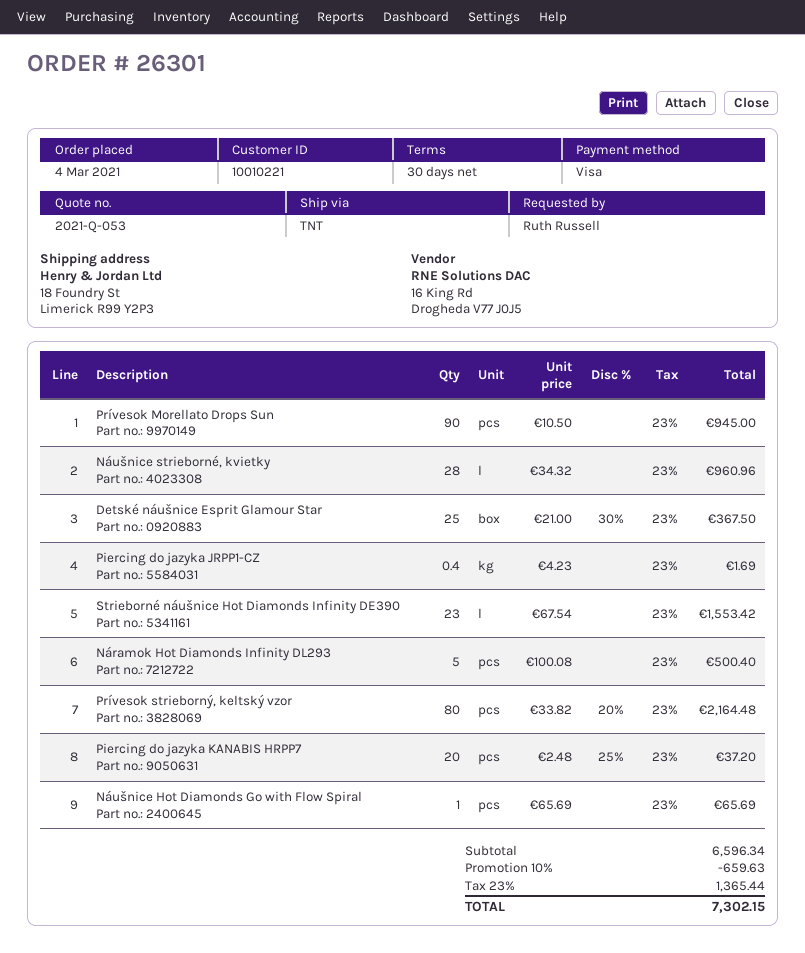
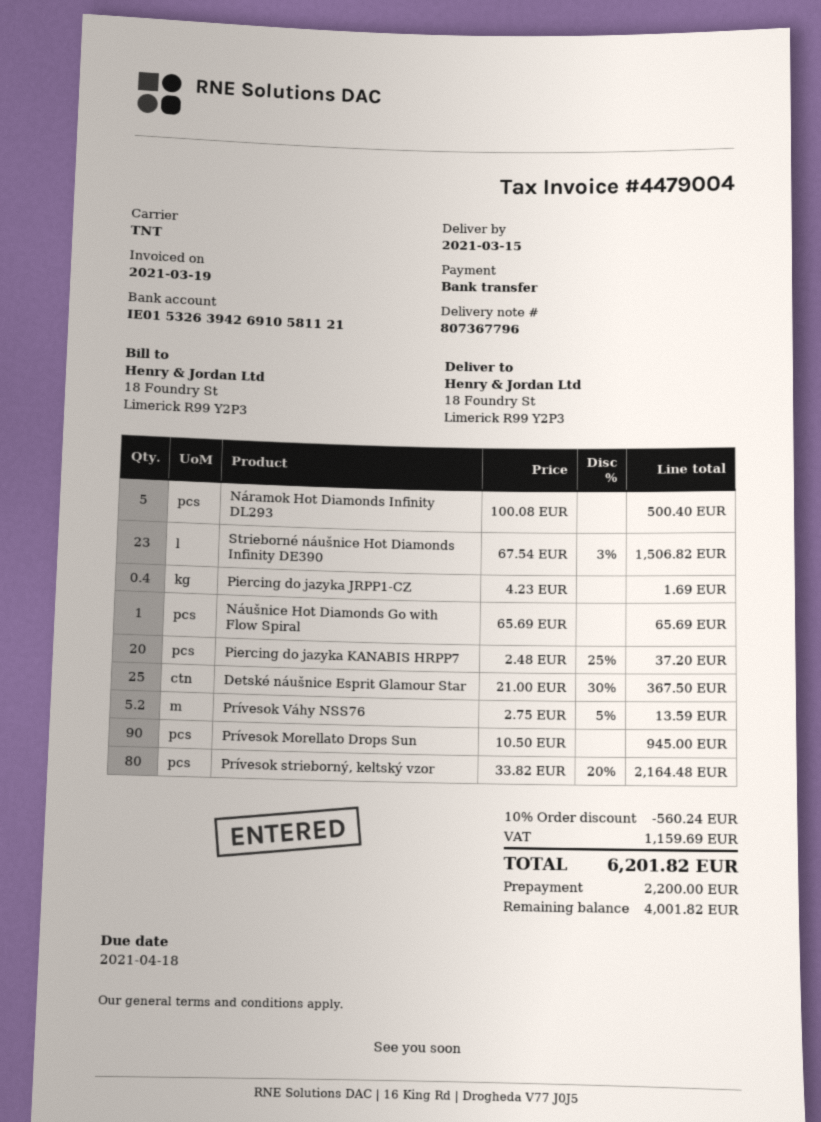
payment method: Visa -> bank transfer
Náušnice strieborné, kvietky: 28 x 34.32 = 960.96 -> none
Strieborné náušnice Hot Diamonds Infinity DE390: 23 x 67.54 = 1553.42 -> 23 x 67.54 - 3% = 1506.82
Prívesok Váhy NSS76: none -> 5.2 x 2.75 - 5% = 13.59
discount: 10% = 659.63 -> 10% = 560.24
tax: 1365.44 -> 1159.69
total: 7302.15 -> 6201.82

